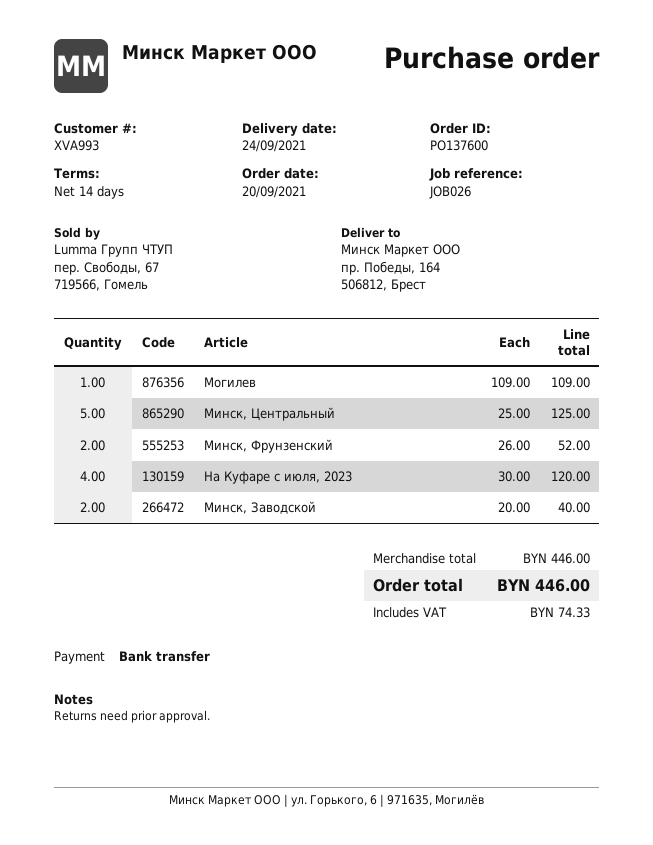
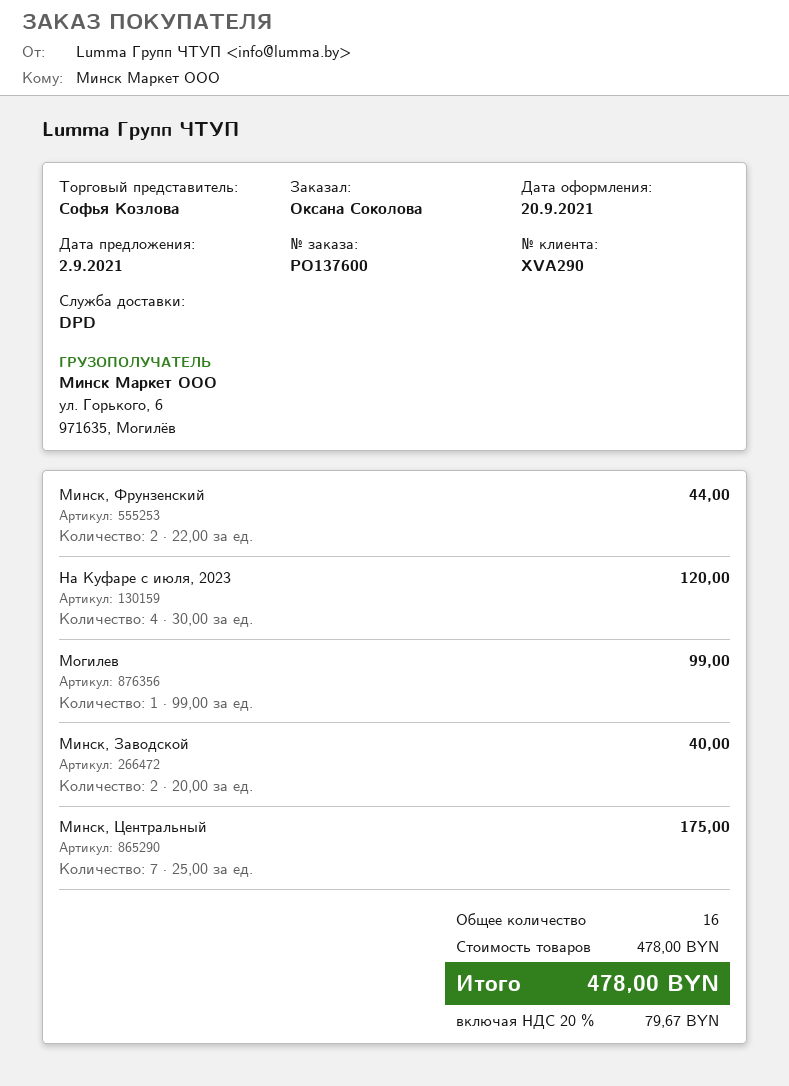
customer number: XVA993 -> XVA290
ship to: пр. Победы, 164, 506812, Брест -> ул. Горького, 6, 971635, Могилёв
Могилев: 1 x 109.00 = 109.00 -> 1 x 99.00 = 99.00
Минск, Центральный: 5 x 25.00 = 125.00 -> 7 x 25.00 = 175.00
Минск, Фрунзенский: 2 x 26.00 = 52.00 -> 2 x 22.00 = 44.00
subtotal: 446.00 -> 478.00
tax: 74.33 -> 79.67
total: 446.00 -> 478.00

